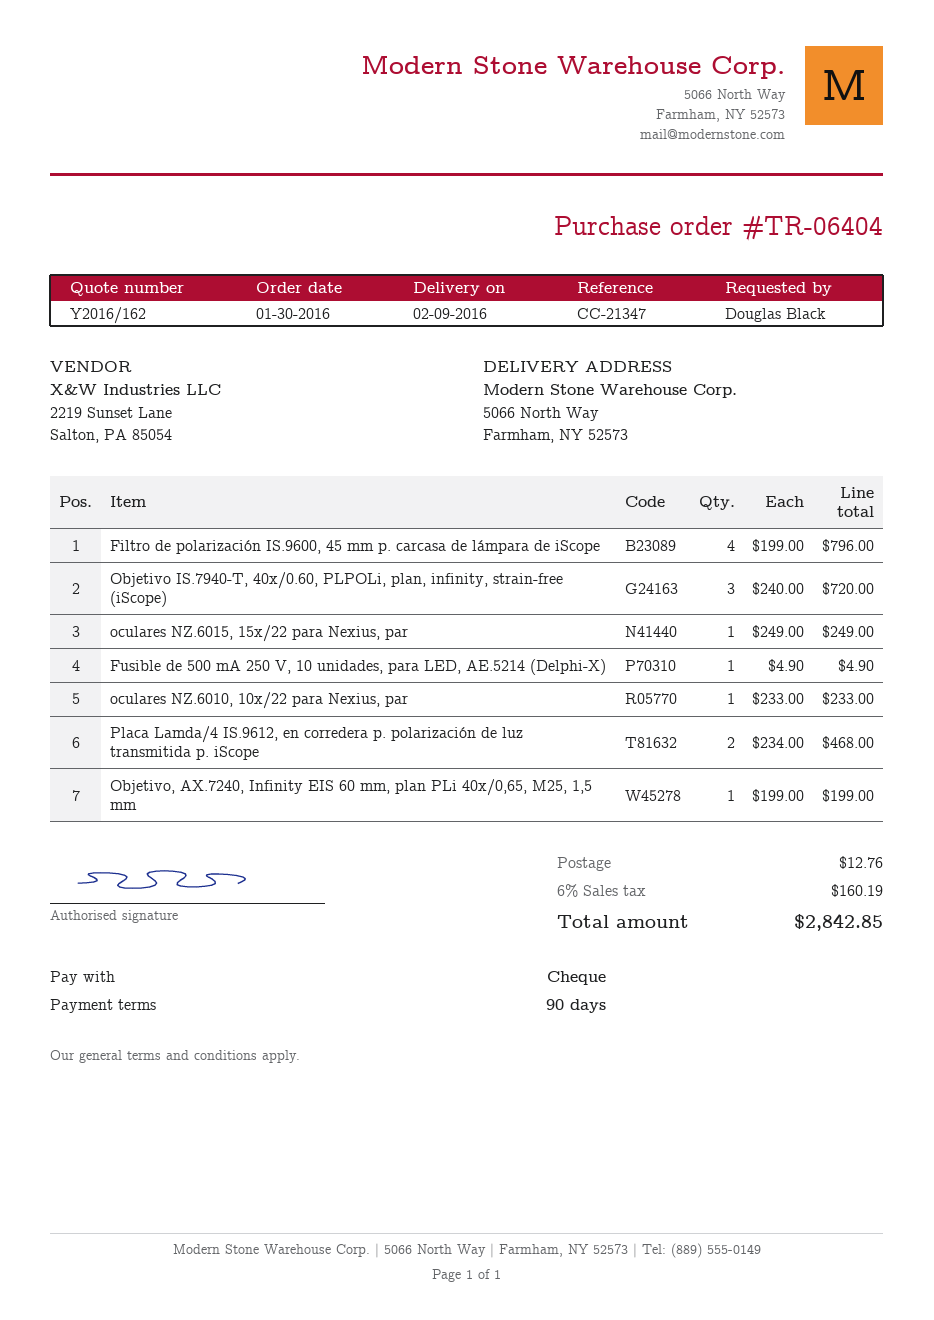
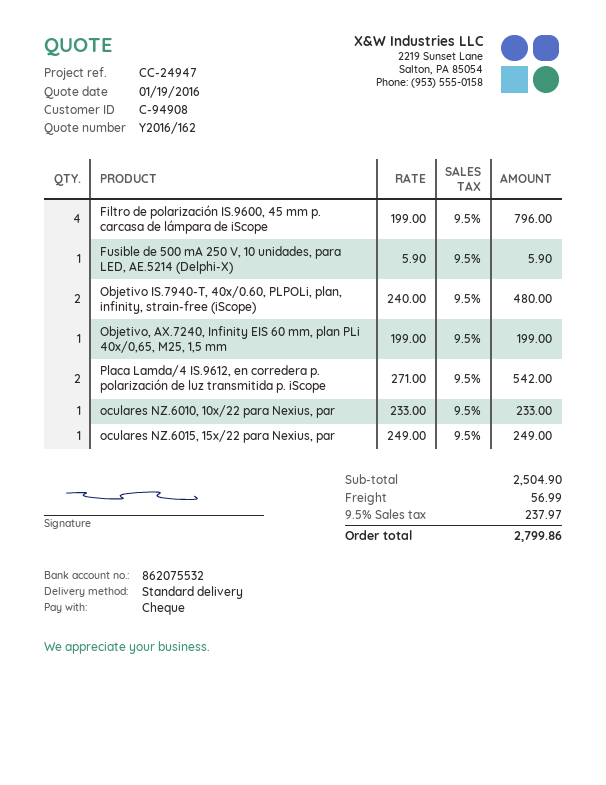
reference: CC-21347 -> CC-24947
Objetivo IS.7940-T, 40x/0.60, PLPOLi, plan, infinity, strain-free (iScope): 3 x 240.00 = 720.00 -> 2 x 240.00 = 480.00
Fusible de 500 mA 250 V, 10 unidades, para LED, AE.5214 (Delphi-X): 1 x 4.90 = 4.90 -> 1 x 5.90 = 5.90
Placa Lamda/4 IS.9612, en corredera p. polarización de luz transmitida p. iScope: 2 x 234.00 = 468.00 -> 2 x 271.00 = 542.00
shipping: 12.76 -> 56.99
tax: 6% = 160.19 -> 9.5% = 237.97
total: 2842.85 -> 2799.86

